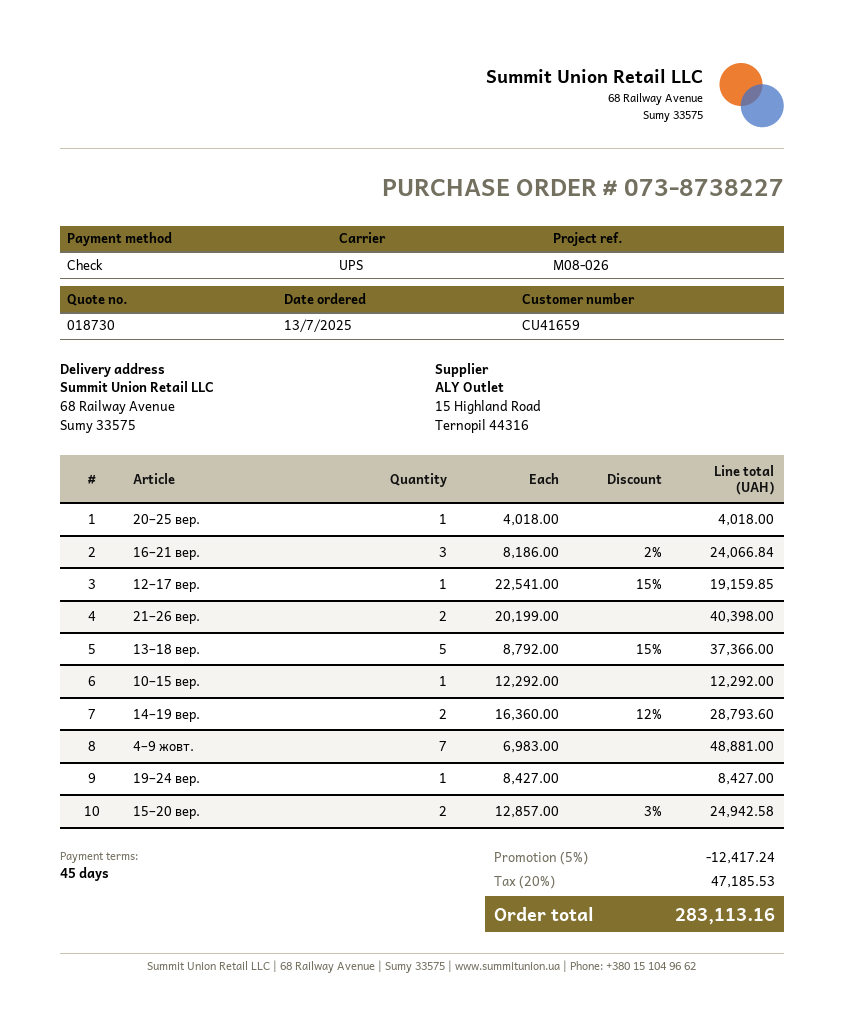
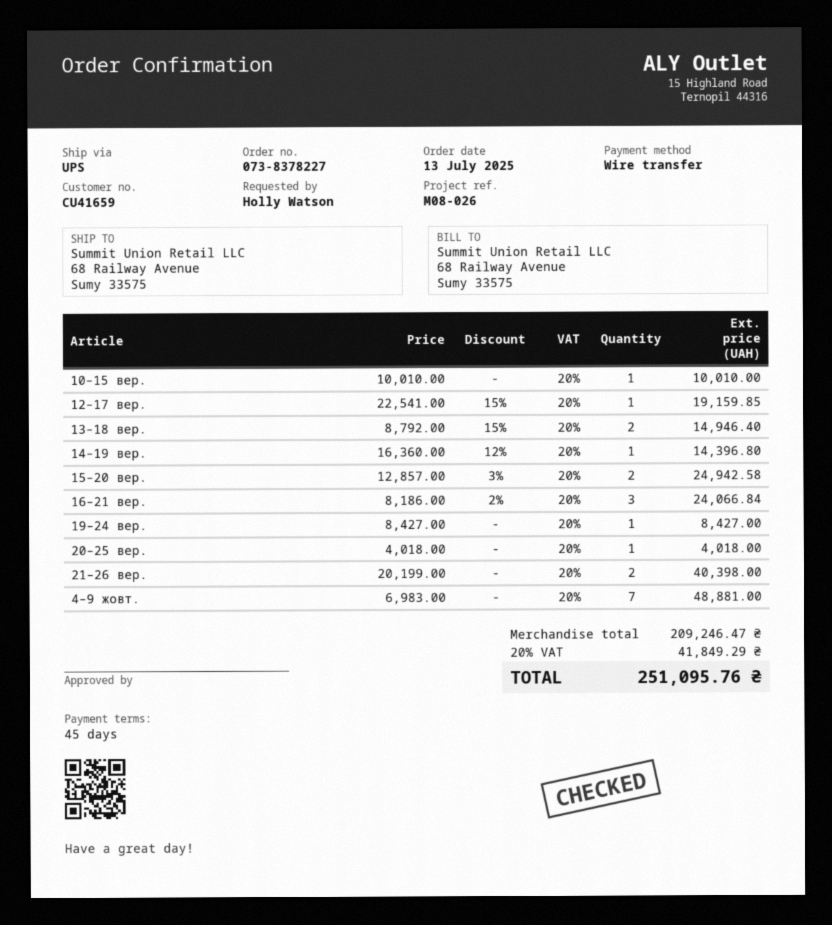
order number: 073-8738227 -> 073-8378227
payment method: cheque -> bank transfer
13–18 вер.: 5 x 8792.00 - 15% = 37366.00 -> 2 x 8792.00 - 15% = 14946.40
10–15 вер.: 1 x 12292.00 = 12292.00 -> 1 x 10010.00 = 10010.00
14–19 вер.: 2 x 16360.00 - 12% = 28793.60 -> 1 x 16360.00 - 12% = 14396.80
discount: 5% = 12417.24 -> none
tax: 20% = 47185.53 -> 20% = 41849.29
total: 283113.16 -> 251095.76

